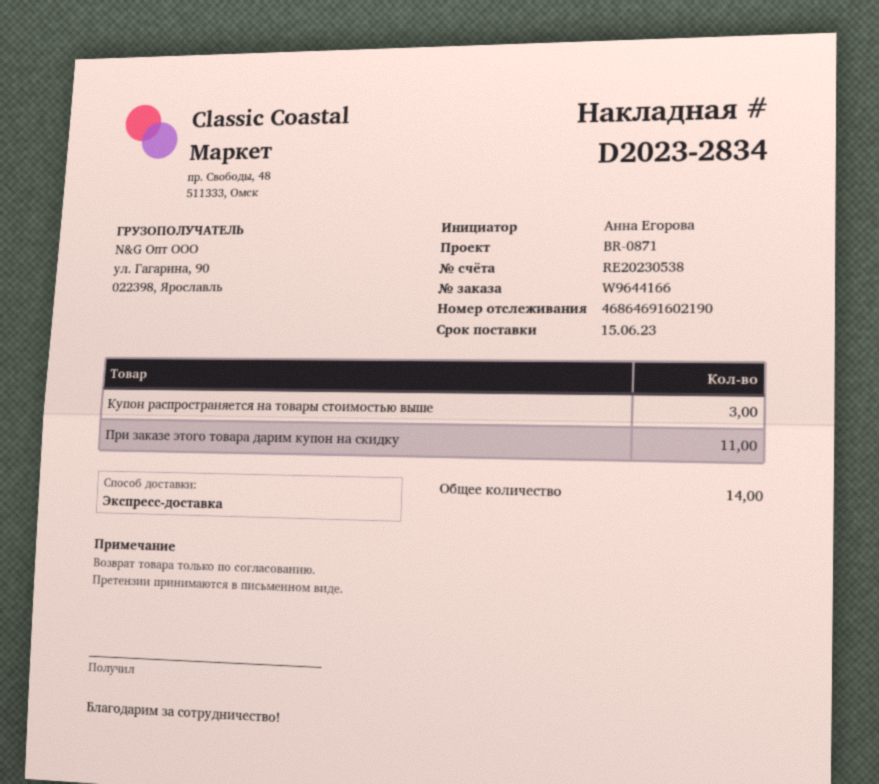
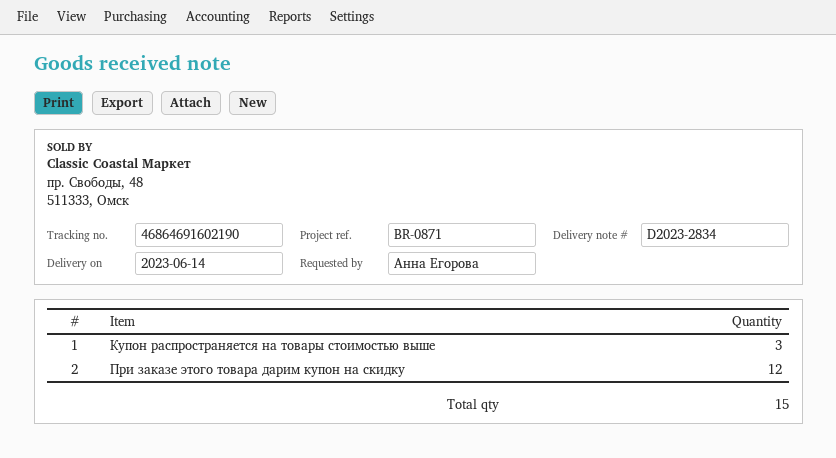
delivery date: 2023-06-15 -> 2023-06-14
При заказе этого товара дарим купон на скидку: 11 -> 12
total quantity: 14 -> 15

